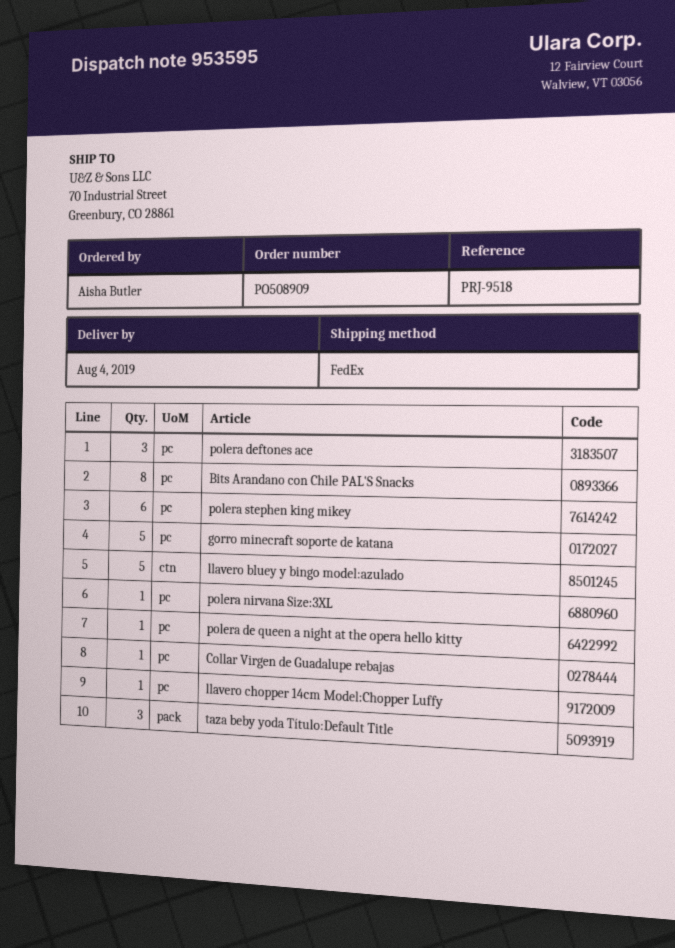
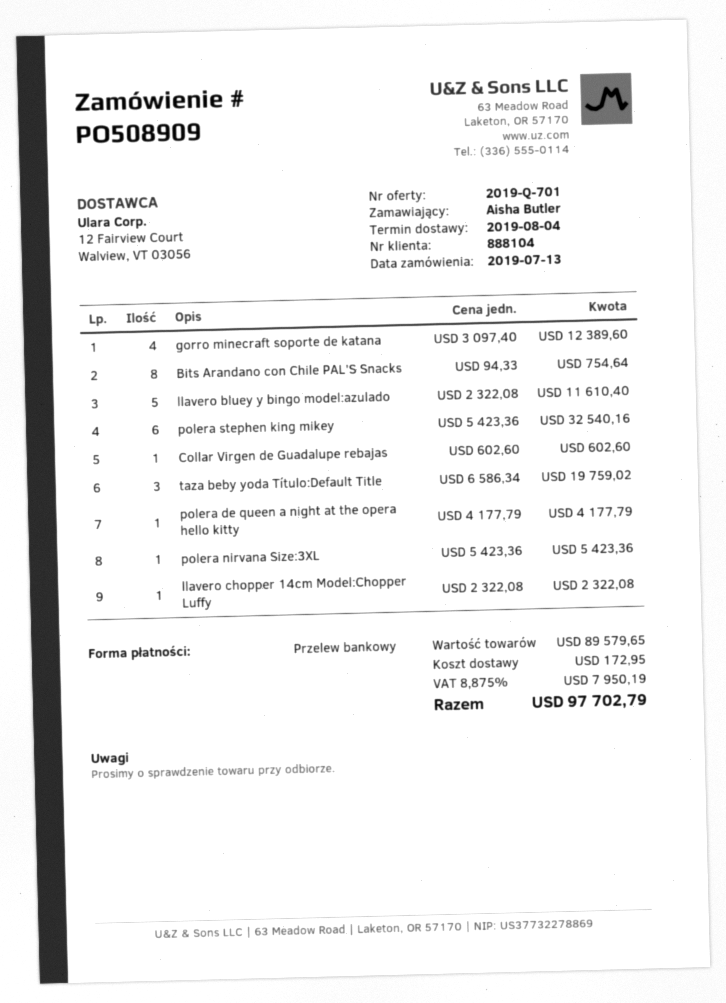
polera deftones ace: 3 -> none
gorro minecraft soporte de katana: 5 -> 4

